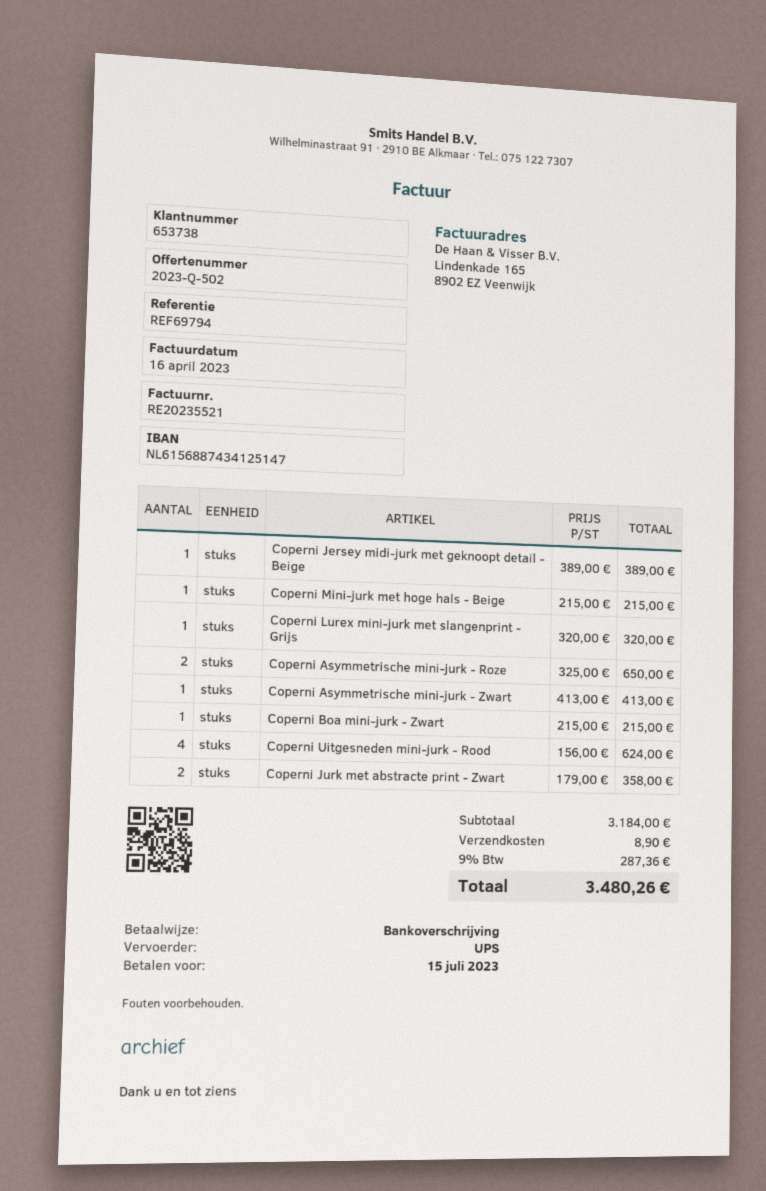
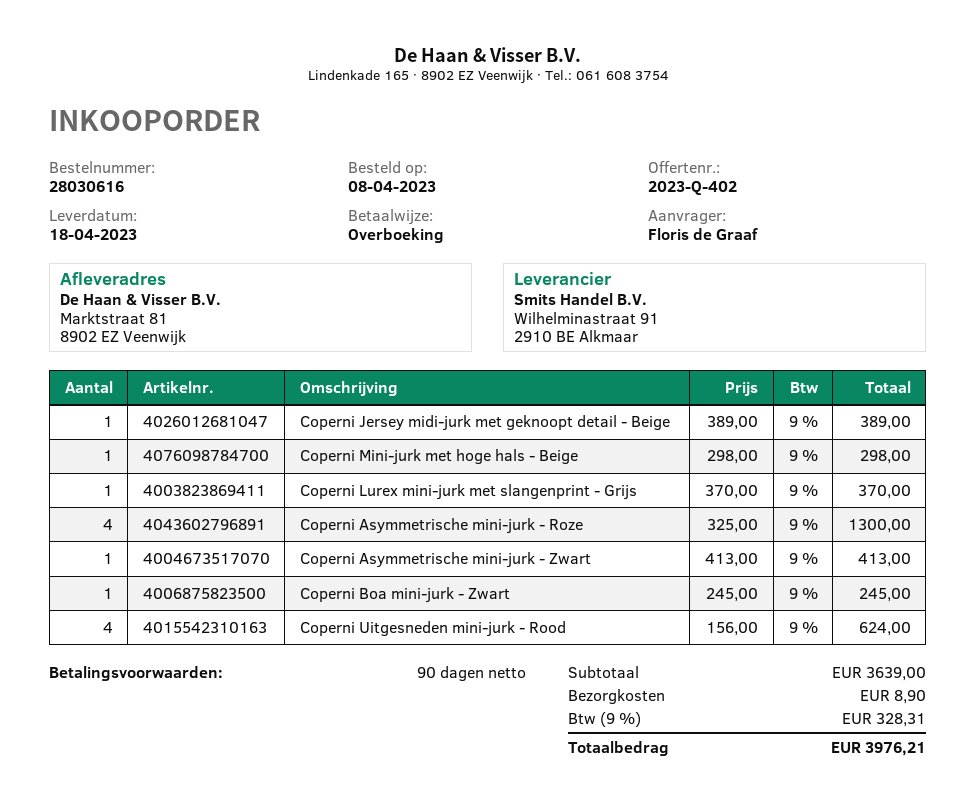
quote number: 2023-Q-502 -> 2023-Q-402
Coperni Mini-jurk met hoge hals - Beige: 1 x 215.00 = 215.00 -> 1 x 298.00 = 298.00
Coperni Lurex mini-jurk met slangenprint - Grijs: 1 x 320.00 = 320.00 -> 1 x 370.00 = 370.00
Coperni Asymmetrische mini-jurk - Roze: 2 x 325.00 = 650.00 -> 4 x 325.00 = 1300.00
Coperni Boa mini-jurk - Zwart: 1 x 215.00 = 215.00 -> 1 x 245.00 = 245.00
Coperni Jurk met abstracte print - Zwart: 2 x 179.00 = 358.00 -> none
subtotal: 3184.00 -> 3639.00
tax: 9% = 287.36 -> 9% = 328.31
total: 3480.26 -> 3976.21

